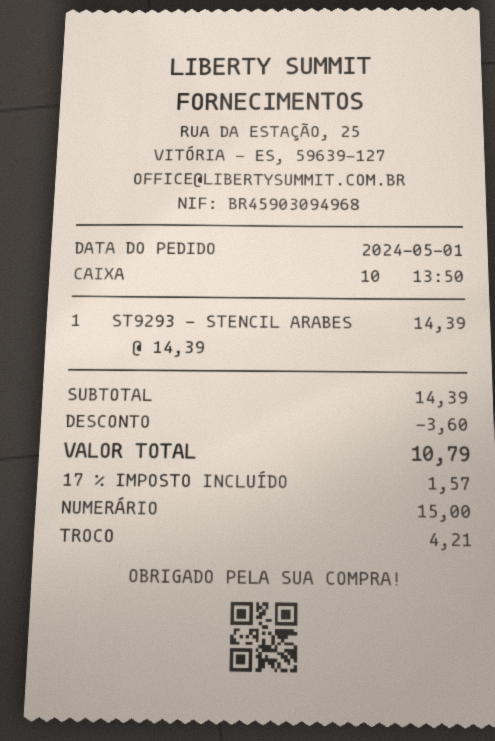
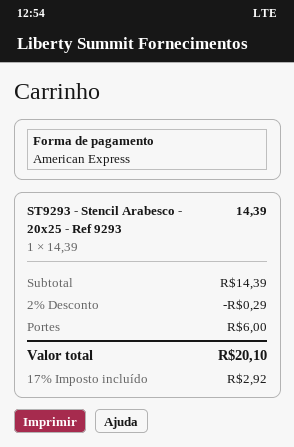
payment method: cash -> American Express
discount: 3.60 -> 0.29
shipping: none -> 6.00
tax: 17% = 1.57 -> 17% = 2.92
total: 10.79 -> 20.10

